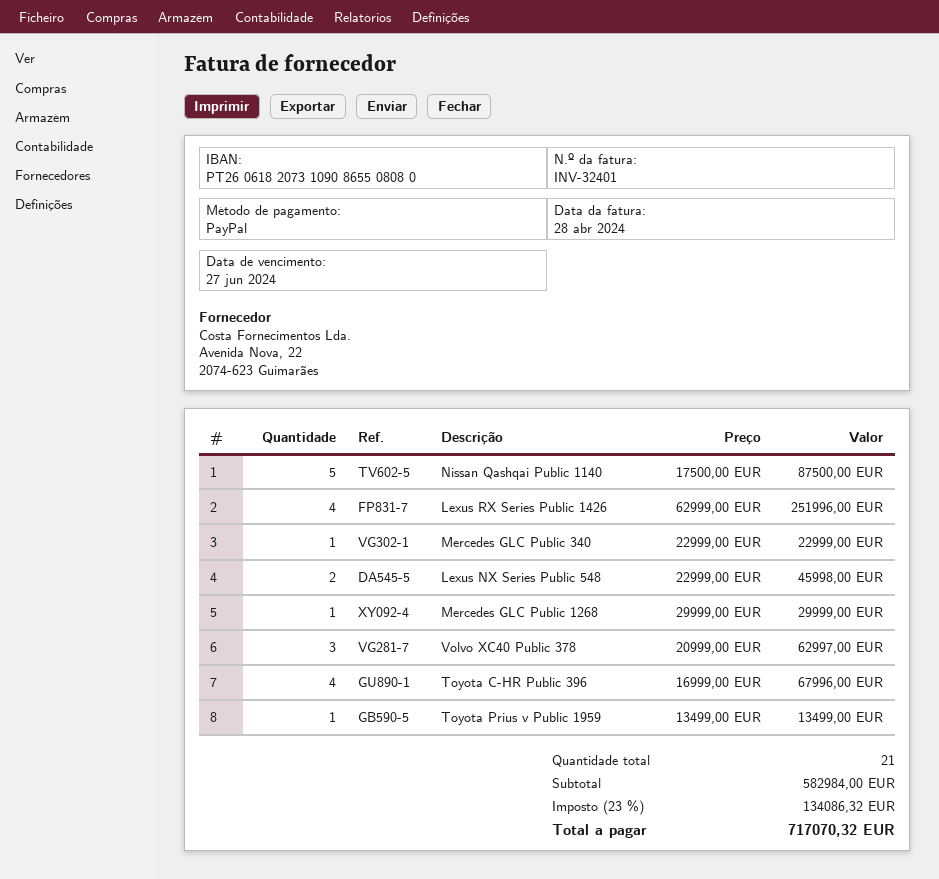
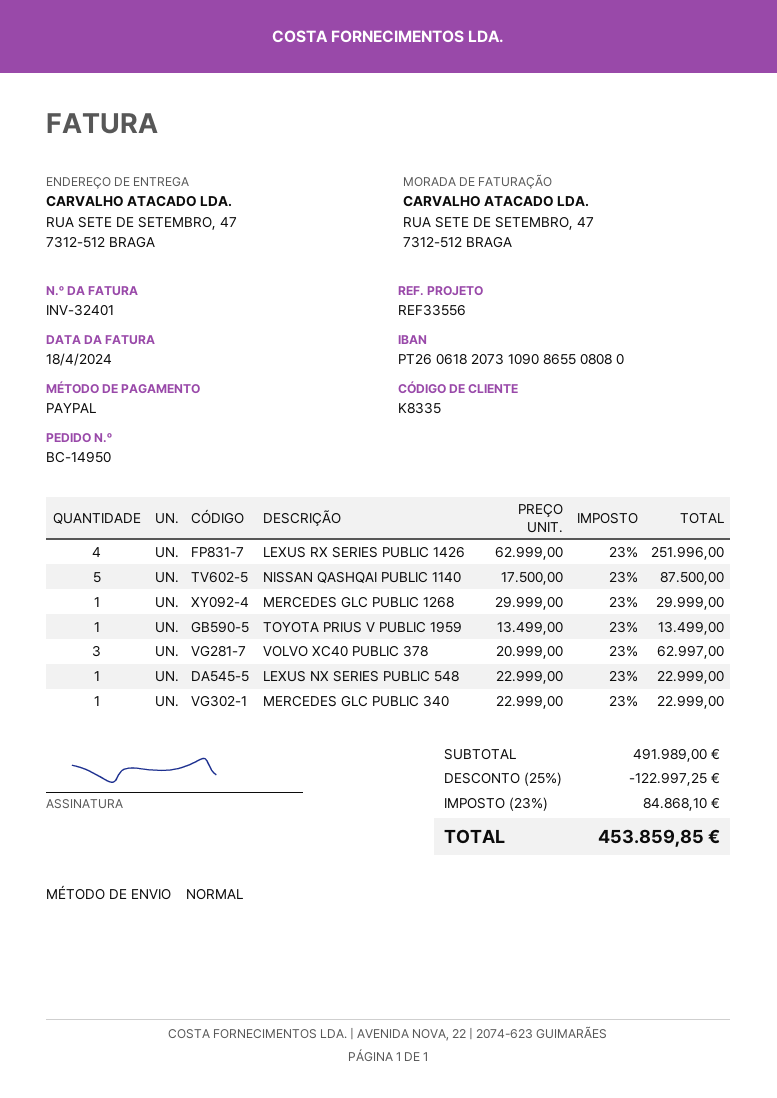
invoice date: 2024-04-28 -> 2024-04-18
Lexus NX Series Public 548: 2 x 22999.00 = 45998.00 -> 1 x 22999.00 = 22999.00
Toyota C-HR Public 396: 4 x 16999.00 = 67996.00 -> none
subtotal: 582984.00 -> 491989.00
discount: none -> 25% = 122997.25
tax: 23% = 134086.32 -> 23% = 84868.10
total: 717070.32 -> 453859.85

